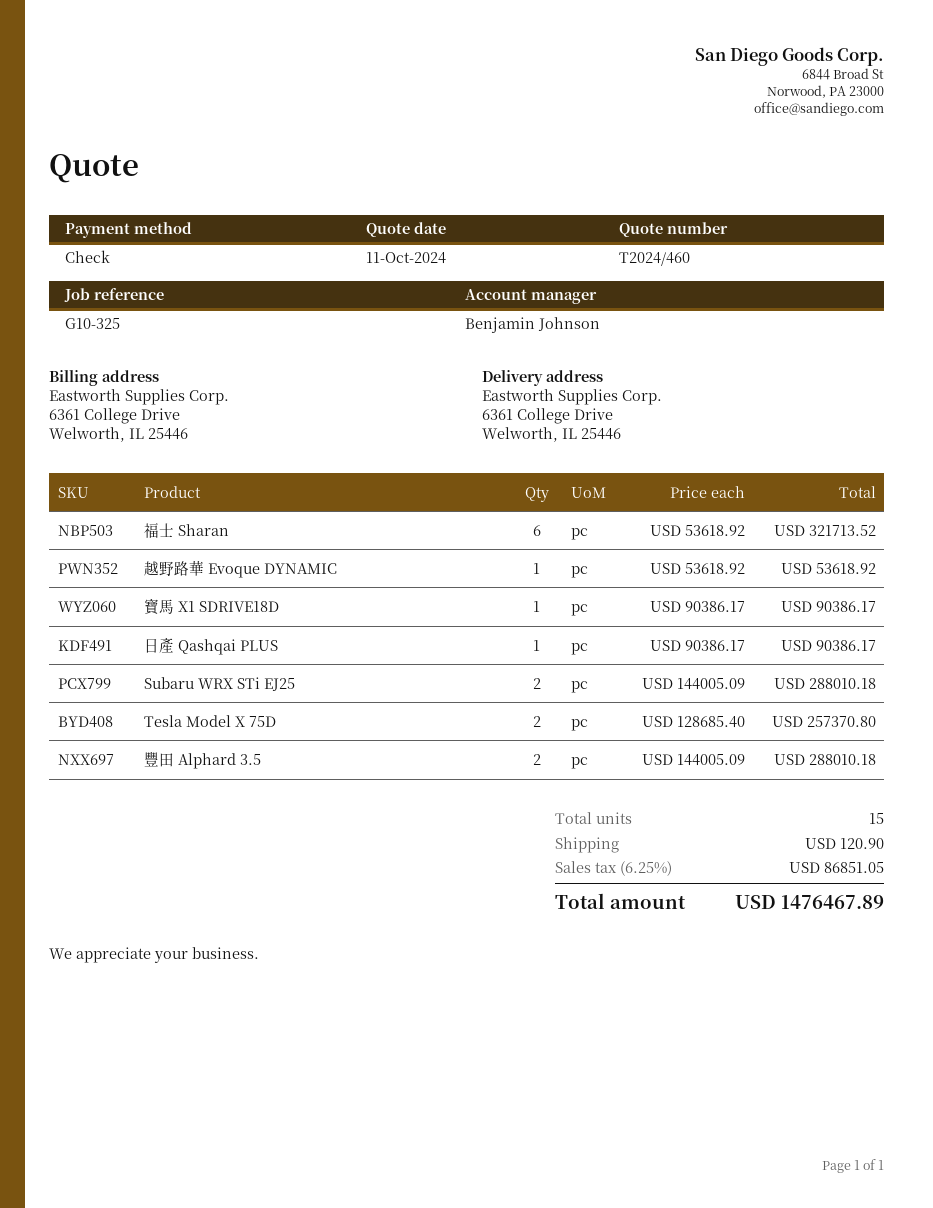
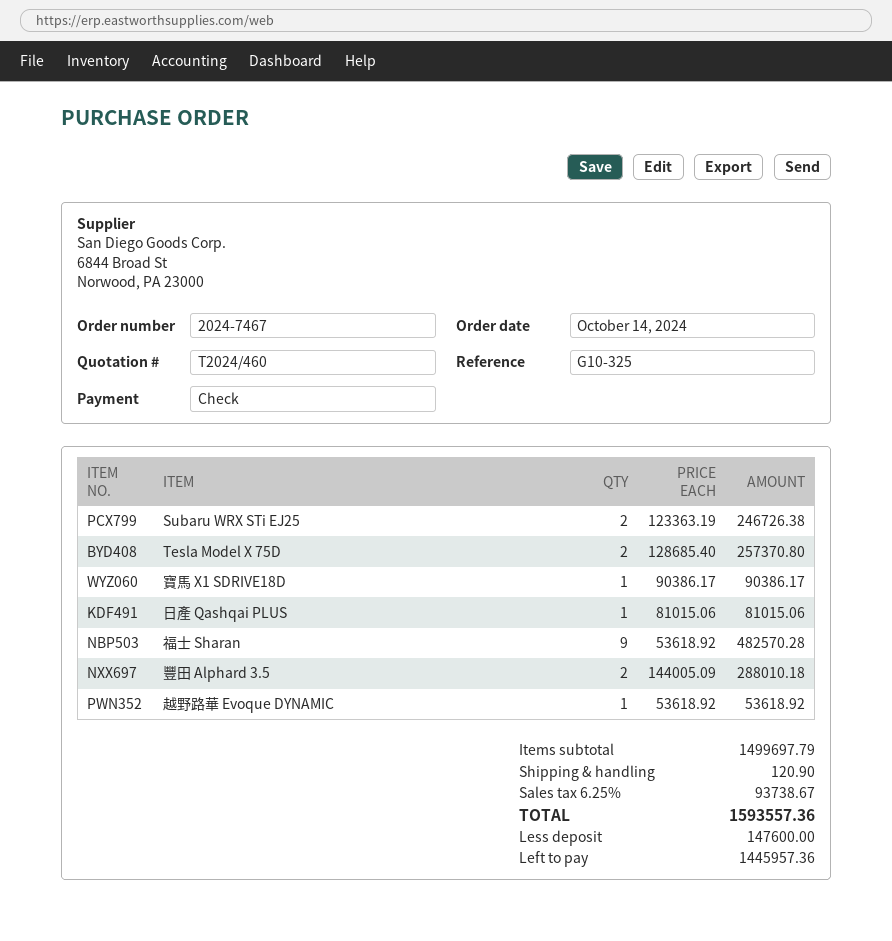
福士 Sharan: 6 x 53618.92 = 321713.52 -> 9 x 53618.92 = 482570.28
日產 Qashqai PLUS: 1 x 90386.17 = 90386.17 -> 1 x 81015.06 = 81015.06
Subaru WRX STi EJ25: 2 x 144005.09 = 288010.18 -> 2 x 123363.19 = 246726.38
tax: 6.25% = 86851.05 -> 6.25% = 93738.67
total: 1476467.89 -> 1593557.36

